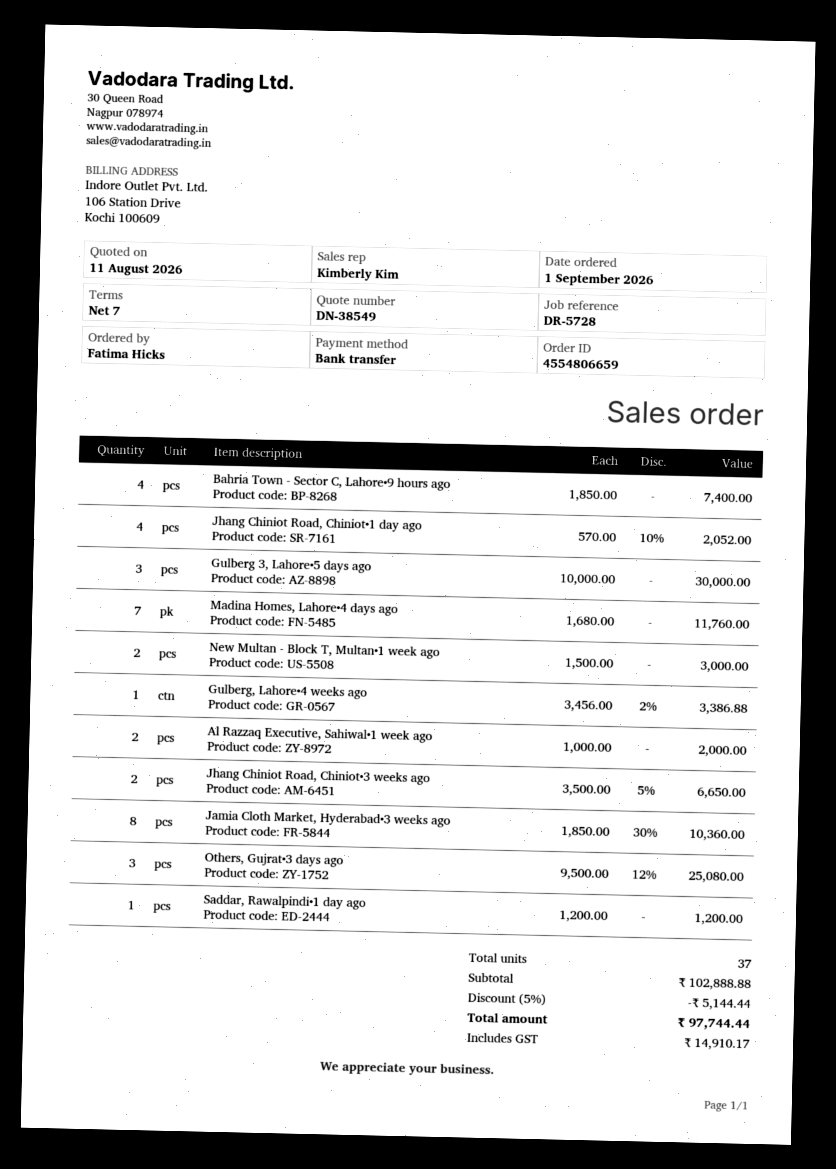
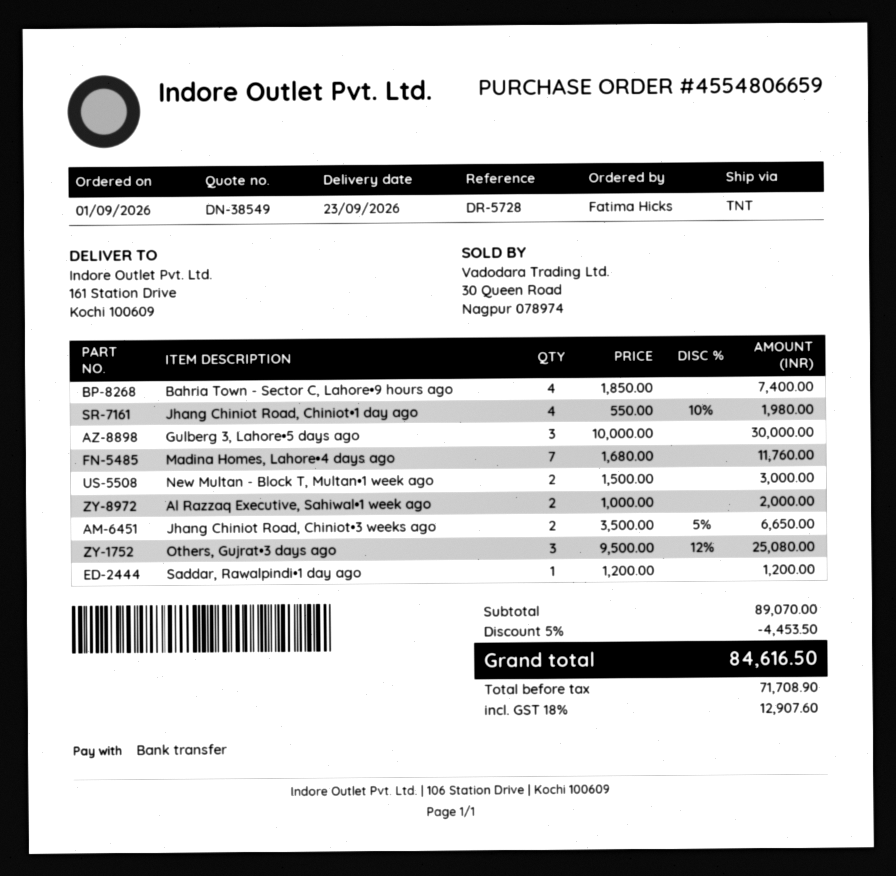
Jhang Chiniot Road, Chiniot•1 day ago: 4 x 570.00 - 10% = 2052.00 -> 4 x 550.00 - 10% = 1980.00
Gulberg, Lahore•4 weeks ago: 1 x 3456.00 - 2% = 3386.88 -> none
Jamia Cloth Market, Hyderabad•3 weeks ago: 8 x 1850.00 - 30% = 10360.00 -> none
subtotal: 102888.88 -> 89070.00
discount: 5% = 5144.44 -> 5% = 4453.50
tax: 14910.17 -> 12907.60
total: 97744.44 -> 84616.50

